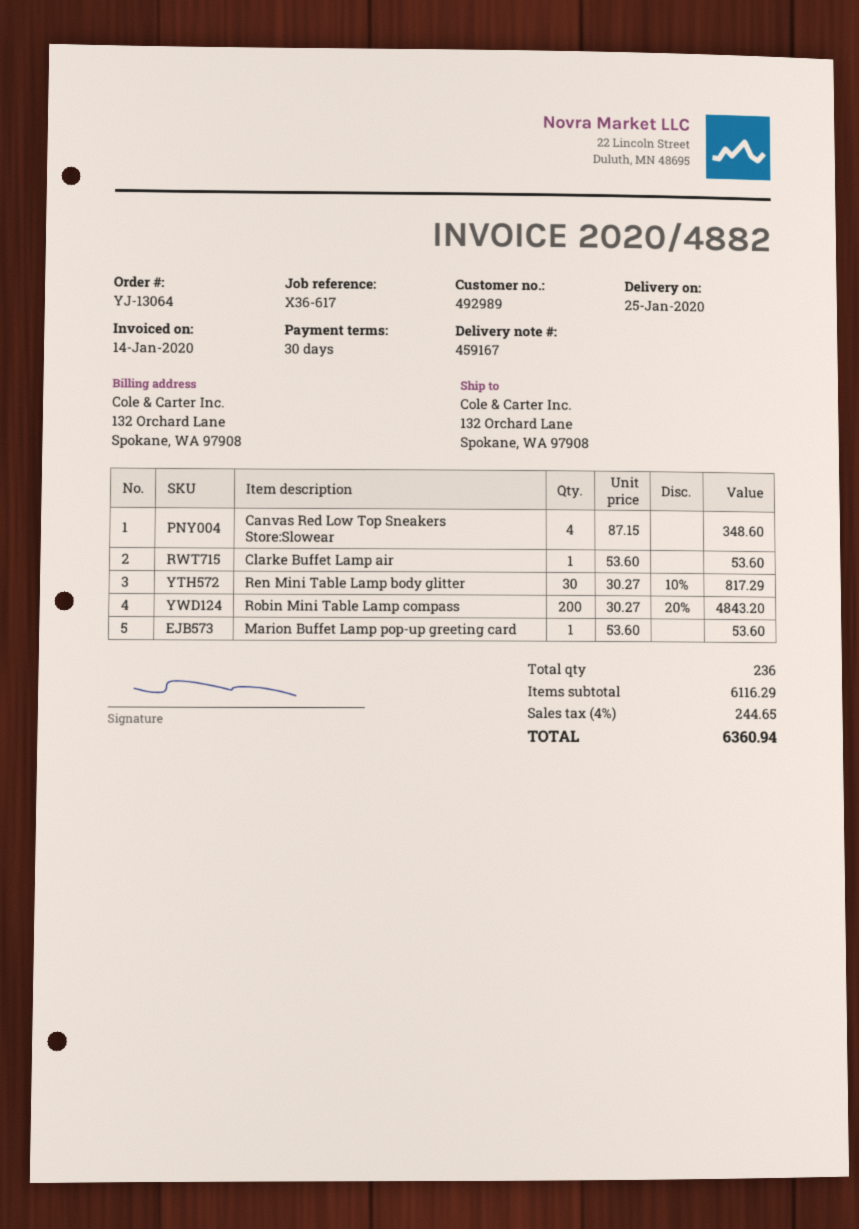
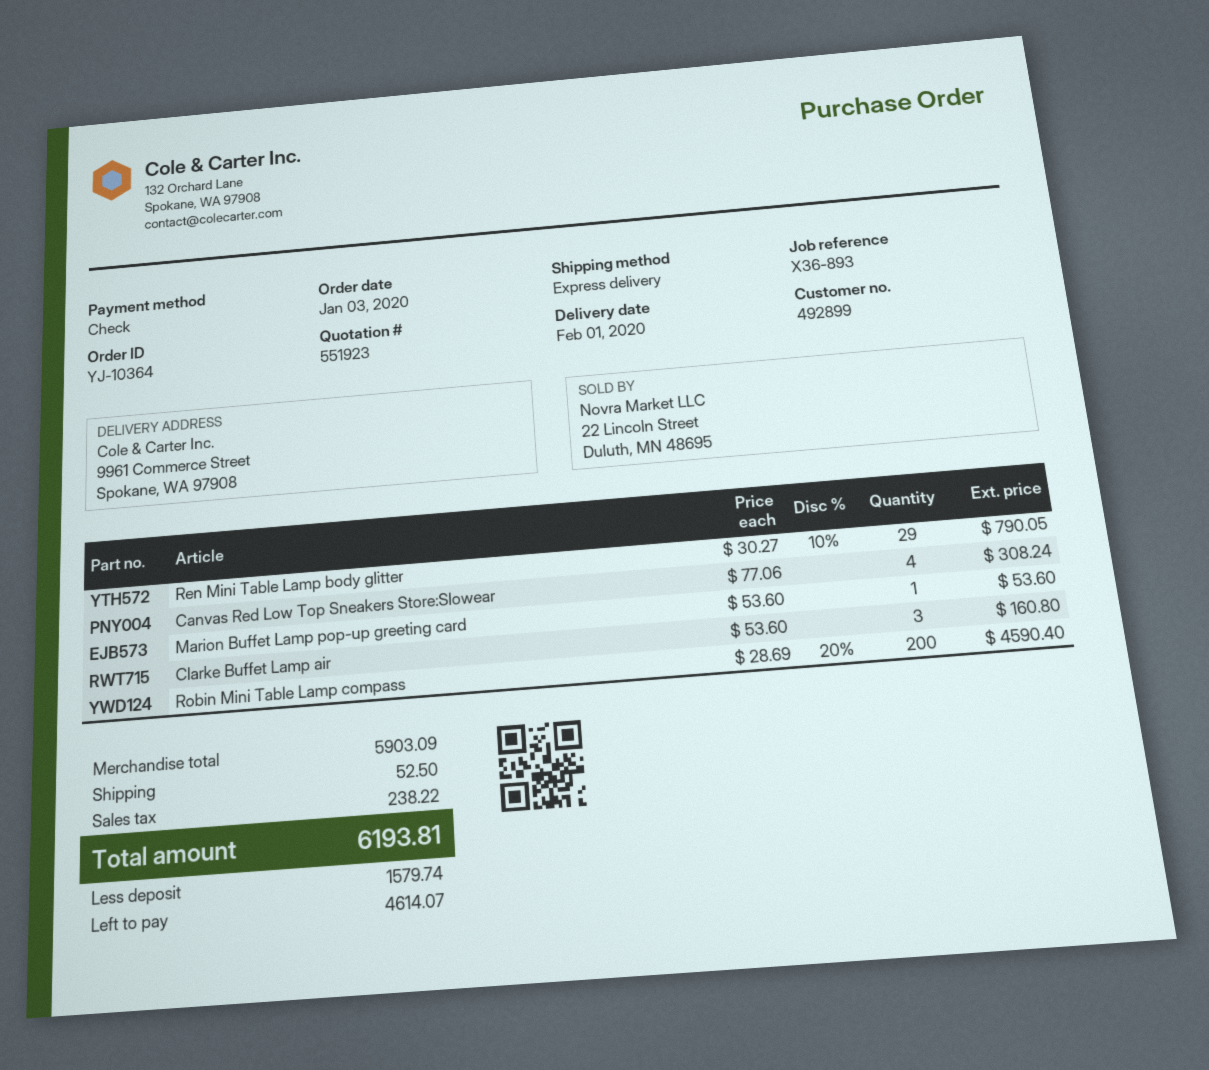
order number: YJ-13064 -> YJ-10364
delivery date: 2020-01-25 -> 2020-02-01
customer number: 492989 -> 492899
reference: X36-617 -> X36-893
ship to: 132 Orchard Lane, Spokane, WA 97908 -> 9961 Commerce Street, Spokane, WA 97908
Canvas Red Low Top Sneakers Store:Slowear: 4 x 87.15 = 348.60 -> 4 x 77.06 = 308.24
Clarke Buffet Lamp air: 1 x 53.60 = 53.60 -> 3 x 53.60 = 160.80
Ren Mini Table Lamp body glitter: 30 x 30.27 - 10% = 817.29 -> 29 x 30.27 - 10% = 790.05
Robin Mini Table Lamp compass: 200 x 30.27 - 20% = 4843.20 -> 200 x 28.69 - 20% = 4590.40
subtotal: 6116.29 -> 5903.09
shipping: none -> 52.50
tax: 244.65 -> 238.22
total: 6360.94 -> 6193.81

